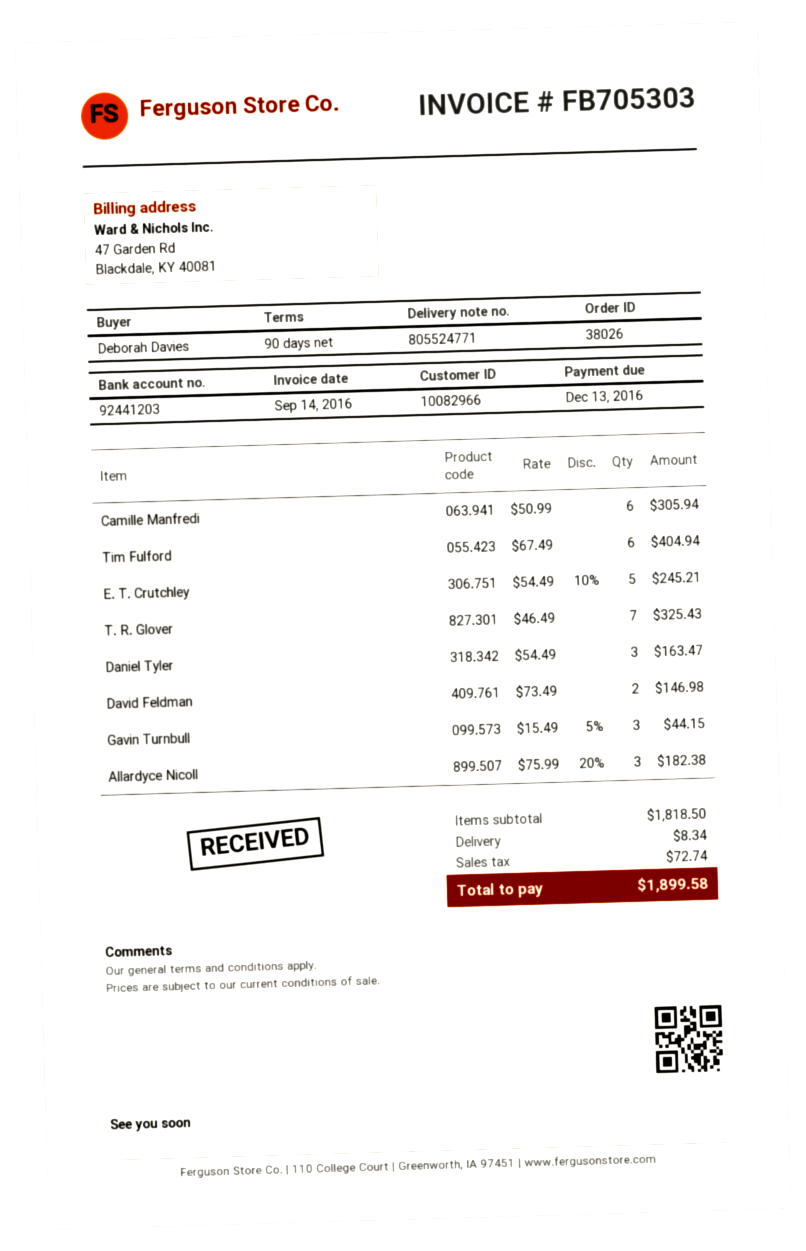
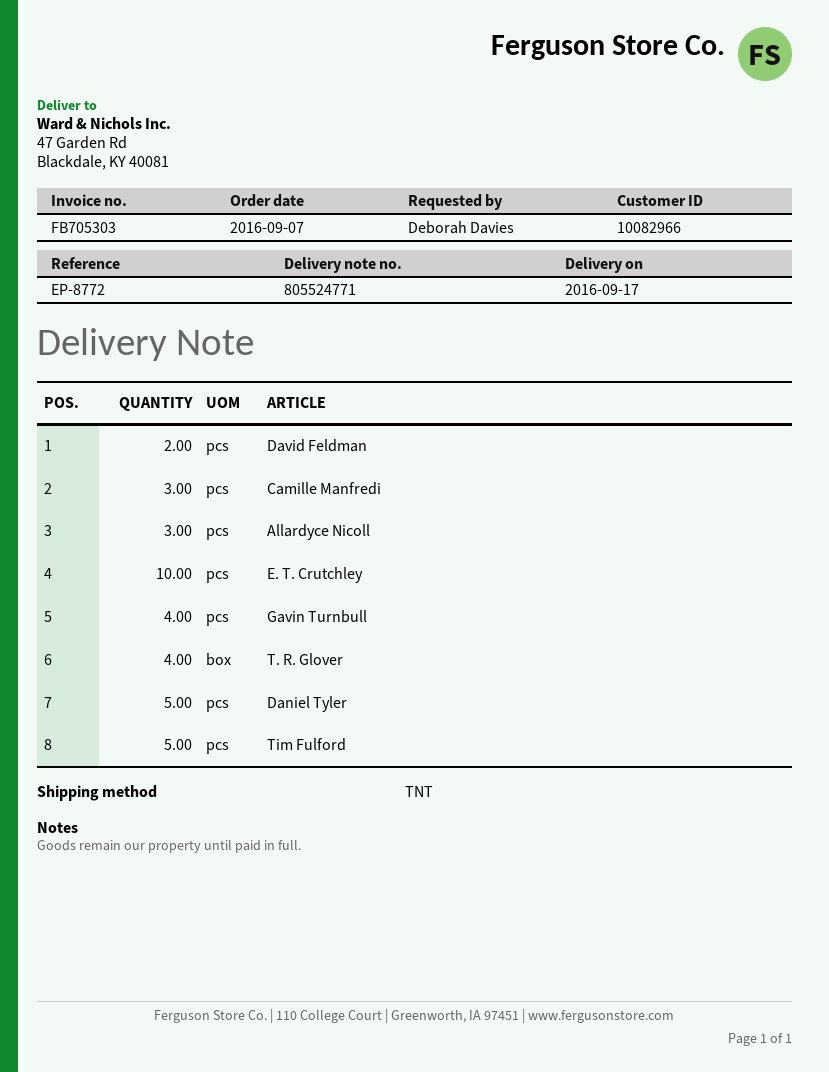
Camille Manfredi: 6 -> 3
Tim Fulford: 6 -> 5
E. T. Crutchley: 5 -> 10
T. R. Glover: 7 -> 4
Daniel Tyler: 3 -> 5
Gavin Turnbull: 3 -> 4

